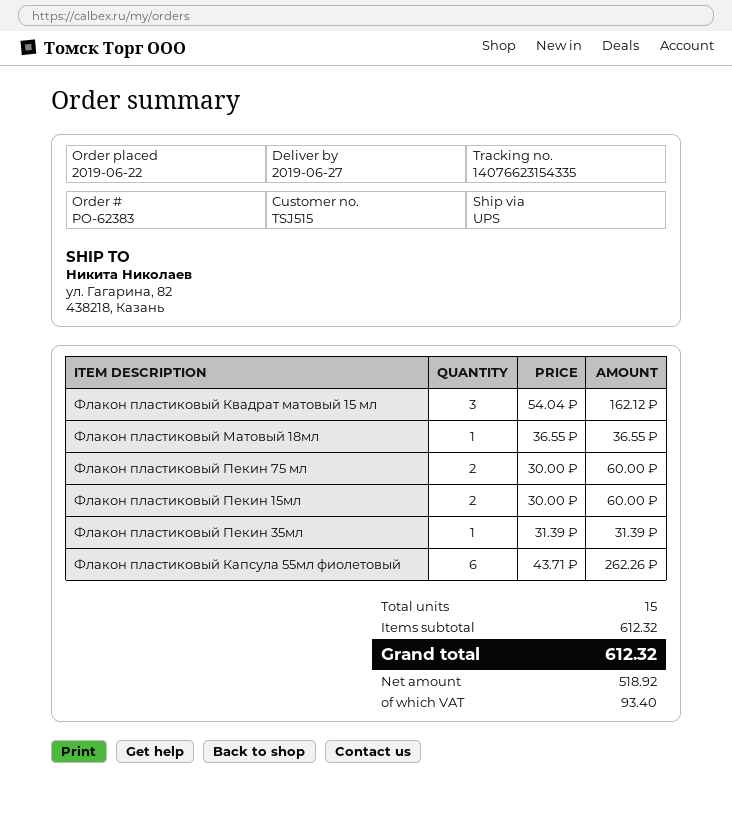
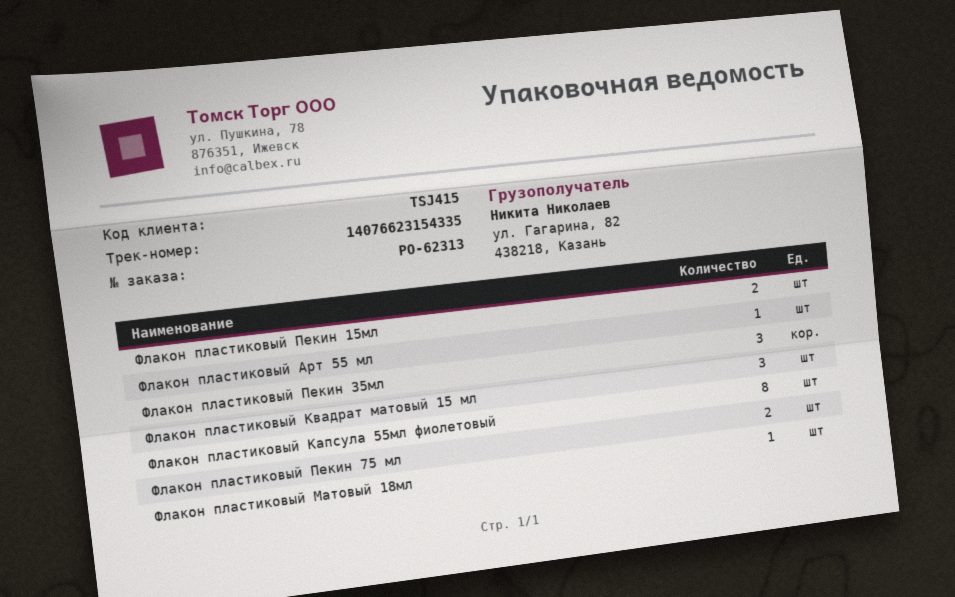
order number: PO-62383 -> PO-62313
customer number: TSJ515 -> TSJ415
Флакон пластиковый Пекин 35мл: 1 -> 3
Флакон пластиковый Капсула 55мл фиолетовый: 6 -> 8
Флакон пластиковый Арт 55 мл: none -> 1

